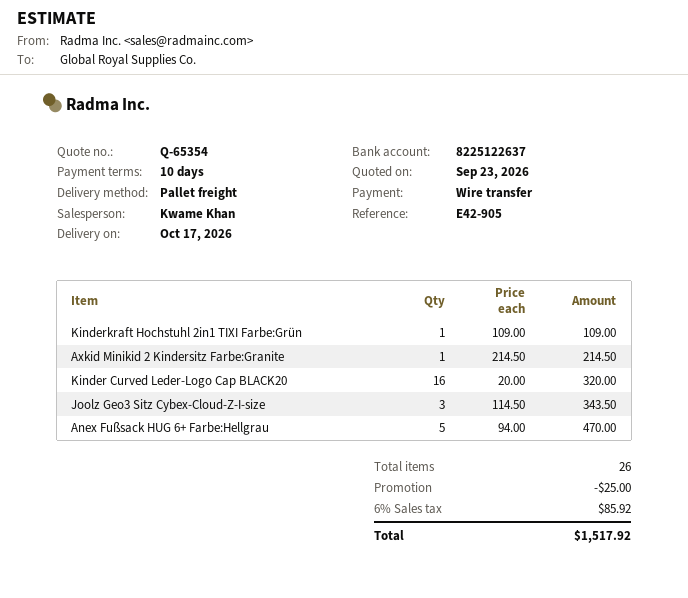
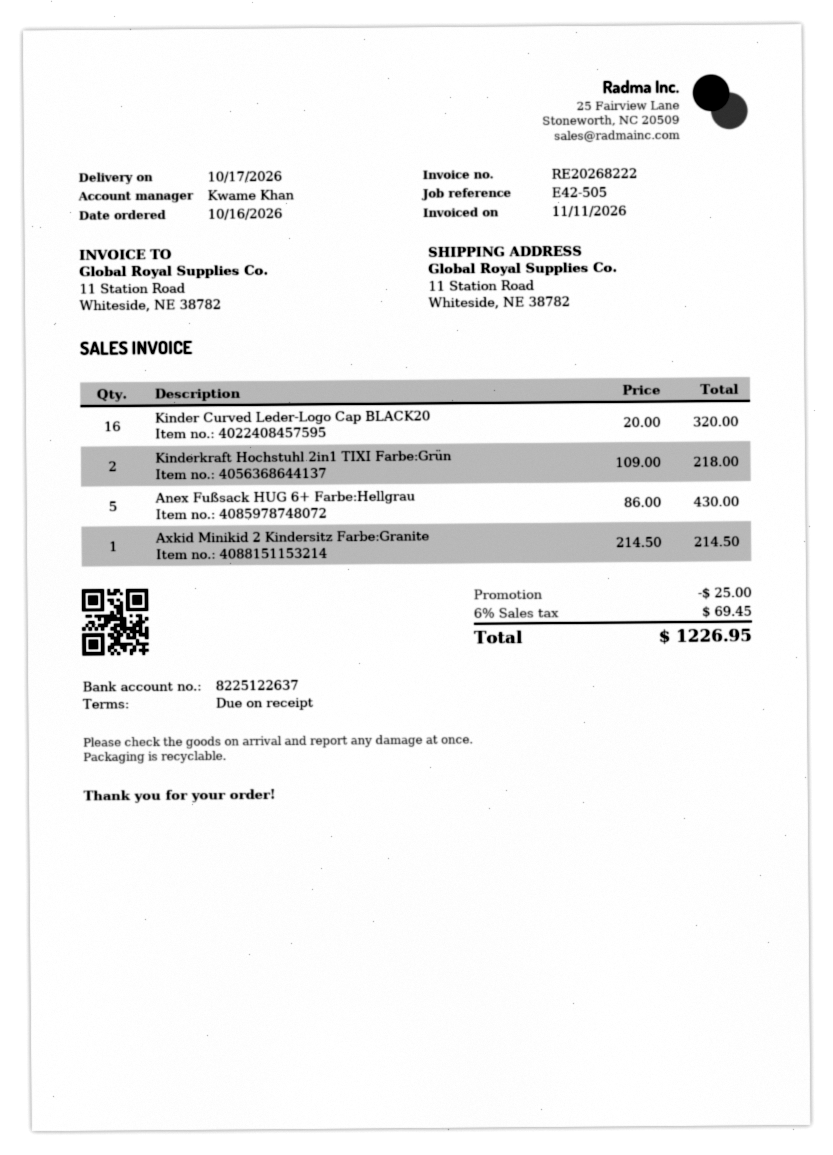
payment terms: 10 days -> on receipt
reference: E42-905 -> E42-505
Kinderkraft Hochstuhl 2in1 TIXI Farbe:Grün: 1 x 109.00 = 109.00 -> 2 x 109.00 = 218.00
Joolz Geo3 Sitz Cybex-Cloud-Z-I-size: 3 x 114.50 = 343.50 -> none
Anex Fußsack HUG 6+ Farbe:Hellgrau: 5 x 94.00 = 470.00 -> 5 x 86.00 = 430.00
tax: 6% = 85.92 -> 6% = 69.45
total: 1517.92 -> 1226.95

